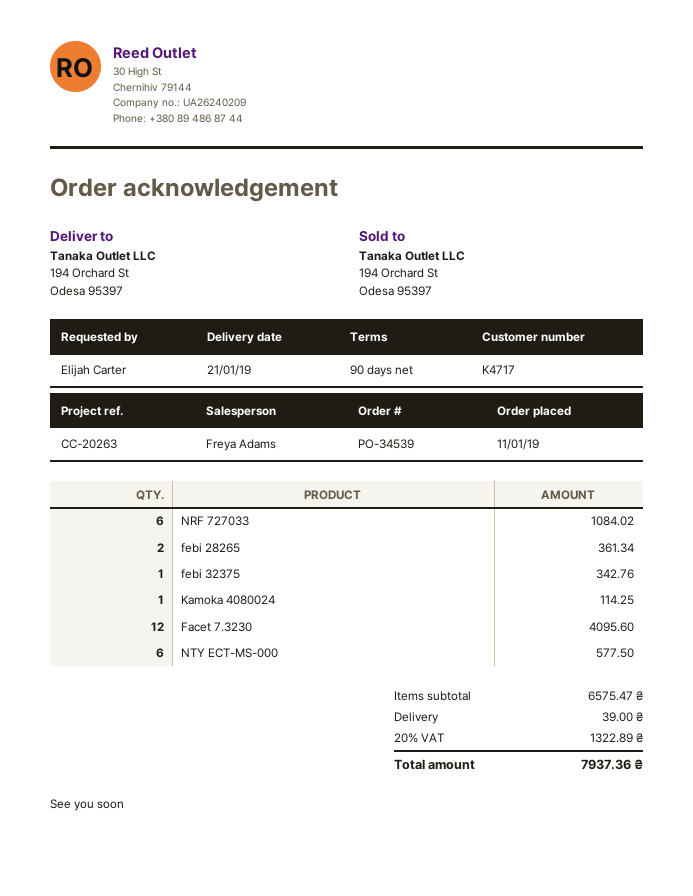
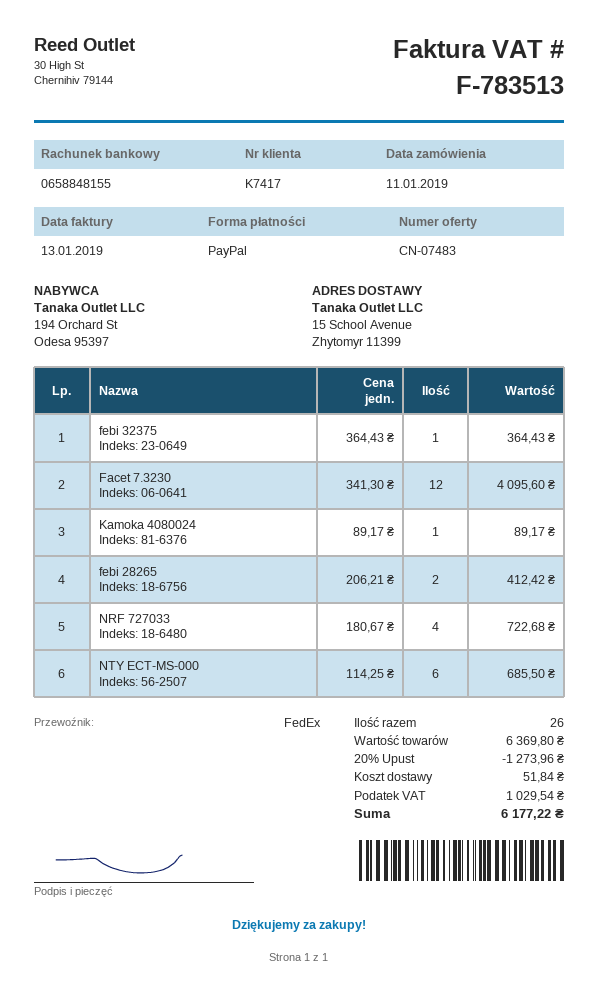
customer number: K4717 -> K7417
ship to: 194 Orchard St, Odesa 95397 -> 15 School Avenue, Zhytomyr 11399
NRF 727033: 6 for 1084.02 -> 4 for 722.68
febi 28265: 2 for 361.34 -> 2 for 412.42
febi 32375: 1 for 342.76 -> 1 for 364.43
Kamoka 4080024: 1 for 114.25 -> 1 for 89.17
NTY ECT-MS-000: 6 for 577.50 -> 6 for 685.50
subtotal: 6575.47 -> 6369.80
discount: none -> 20% = 1273.96
shipping: 39.00 -> 51.84
tax: 1322.89 -> 1029.54
total: 7937.36 -> 6177.22

